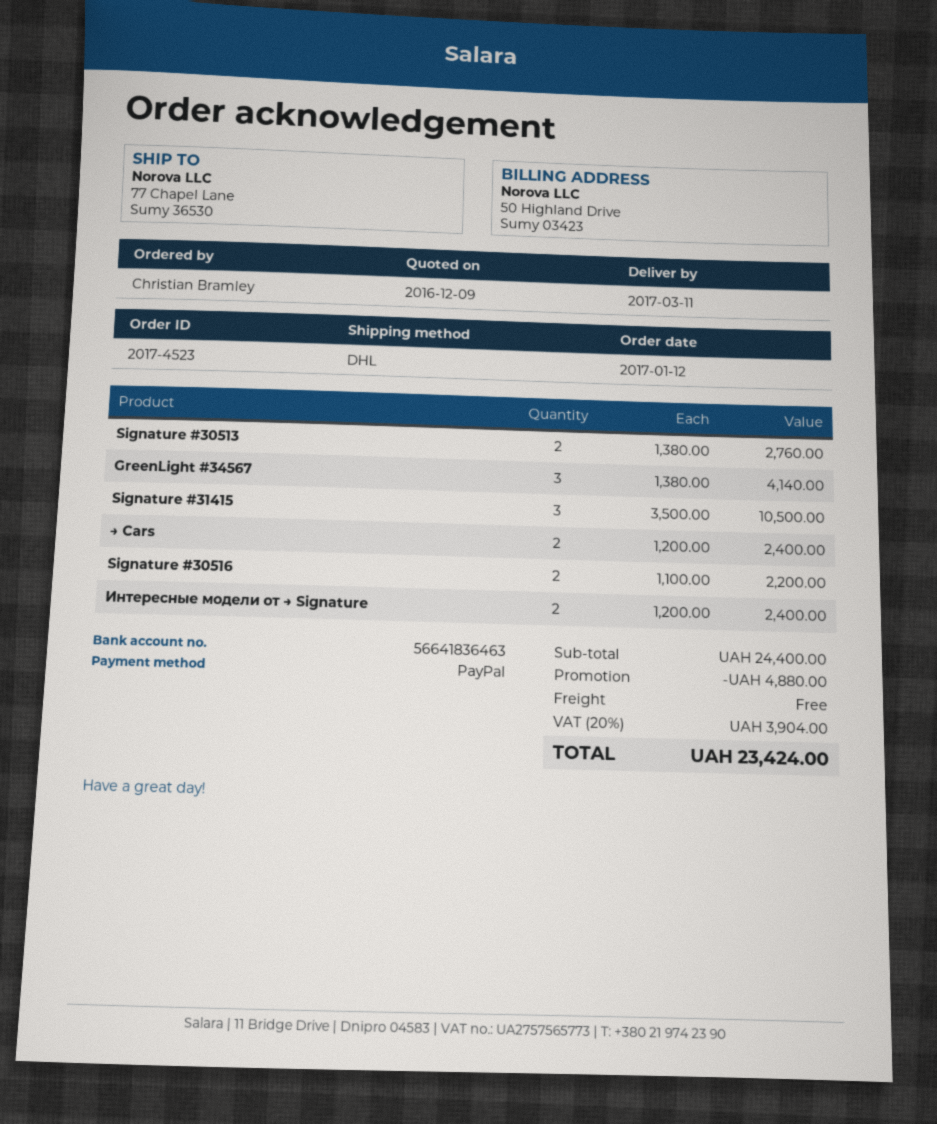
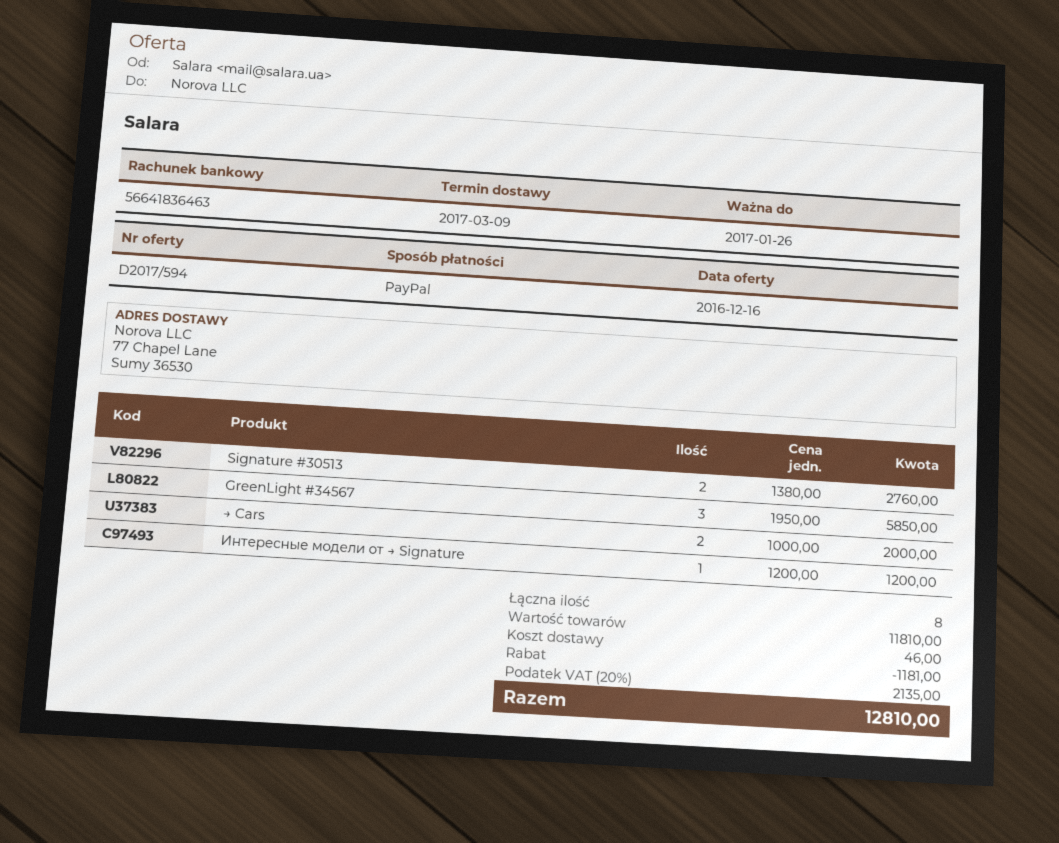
quote date: 2016-12-09 -> 2016-12-16
delivery date: 2017-03-11 -> 2017-03-09
GreenLight #34567: 3 x 1380.00 = 4140.00 -> 3 x 1950.00 = 5850.00
Signature #31415: 3 x 3500.00 = 10500.00 -> none
→ Cars: 2 x 1200.00 = 2400.00 -> 2 x 1000.00 = 2000.00
Signature #30516: 2 x 1100.00 = 2200.00 -> none
Интересные модели от → Signature: 2 x 1200.00 = 2400.00 -> 1 x 1200.00 = 1200.00
subtotal: 24400.00 -> 11810.00
discount: 4880.00 -> 1181.00
shipping: 0.00 -> 46.00
tax: 20% = 3904.00 -> 20% = 2135.00
total: 23424.00 -> 12810.00

